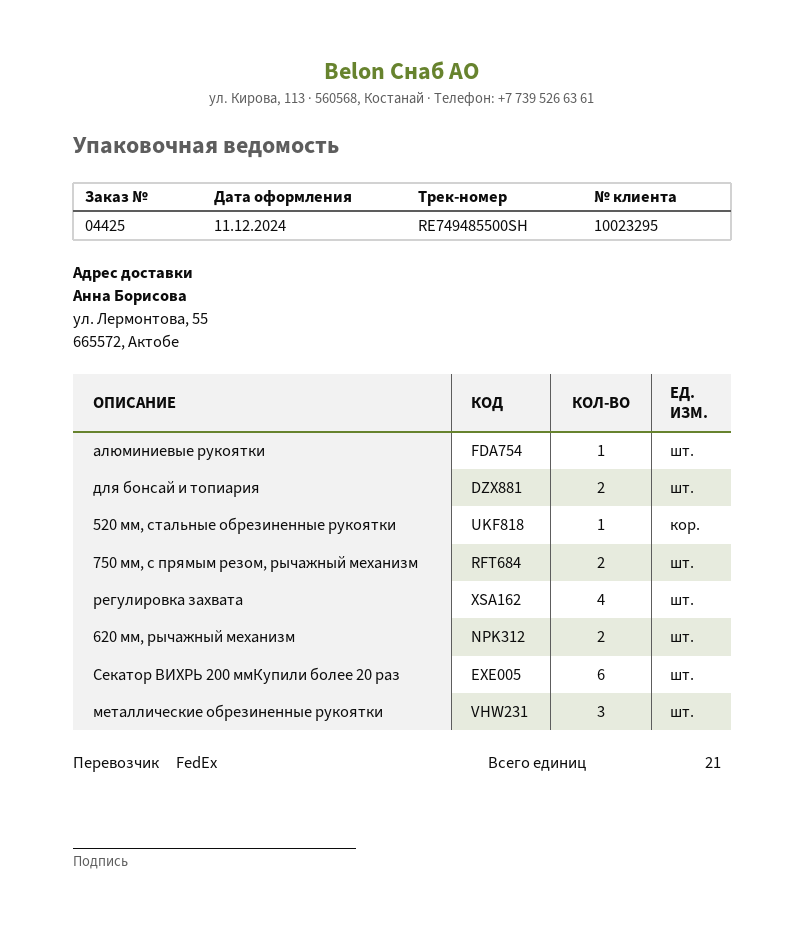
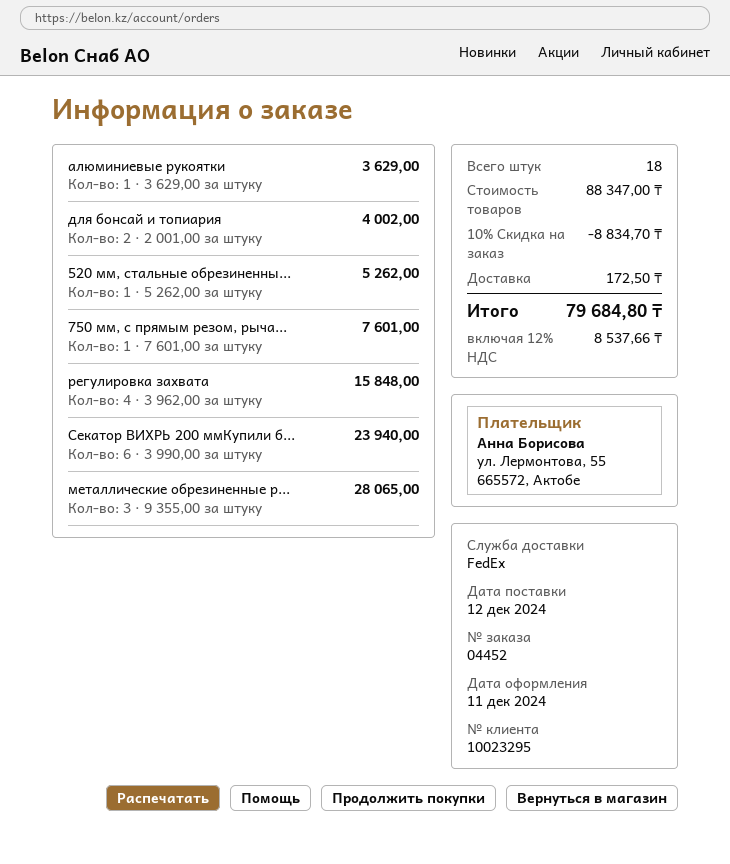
order number: 04425 -> 04452
750 мм, с прямым резом, рычажный механизм: 2 -> 1
620 мм, рычажный механизм: 2 -> none
total quantity: 21 -> 18

